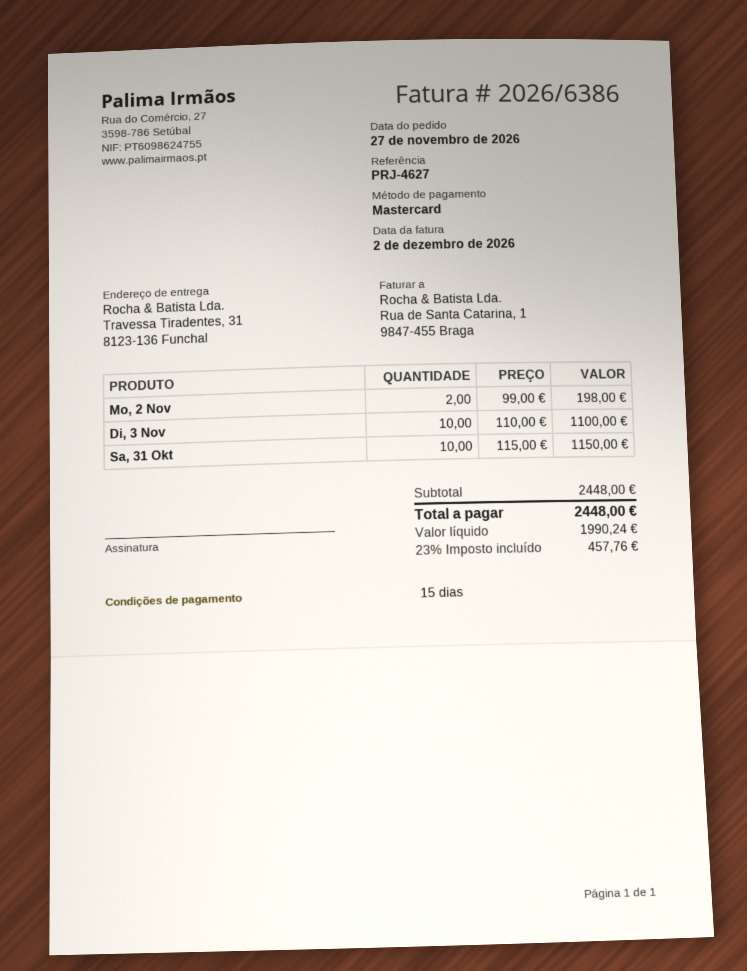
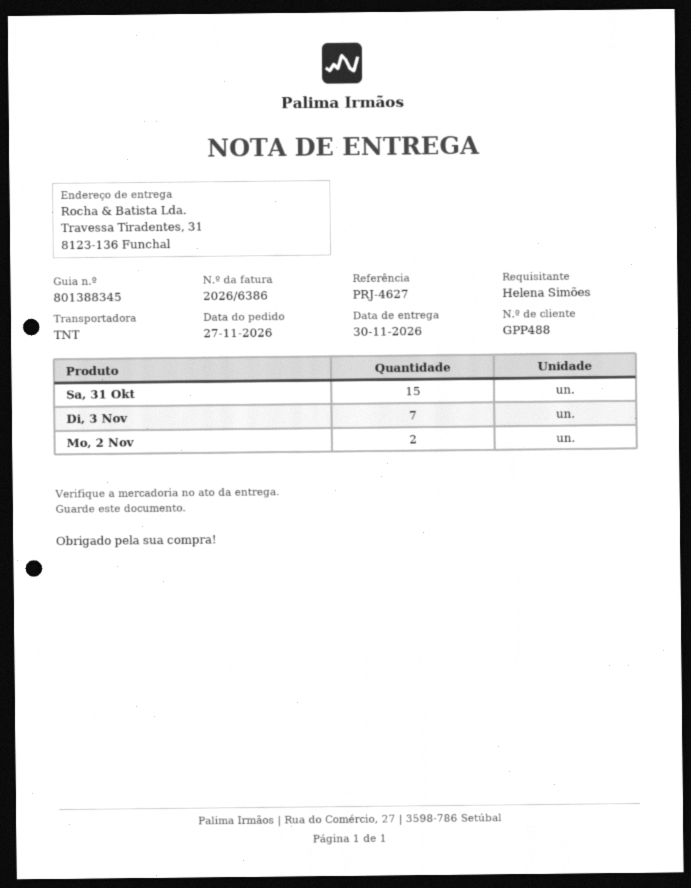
Di, 3 Nov: 10 -> 7
Sa, 31 Okt: 10 -> 15

